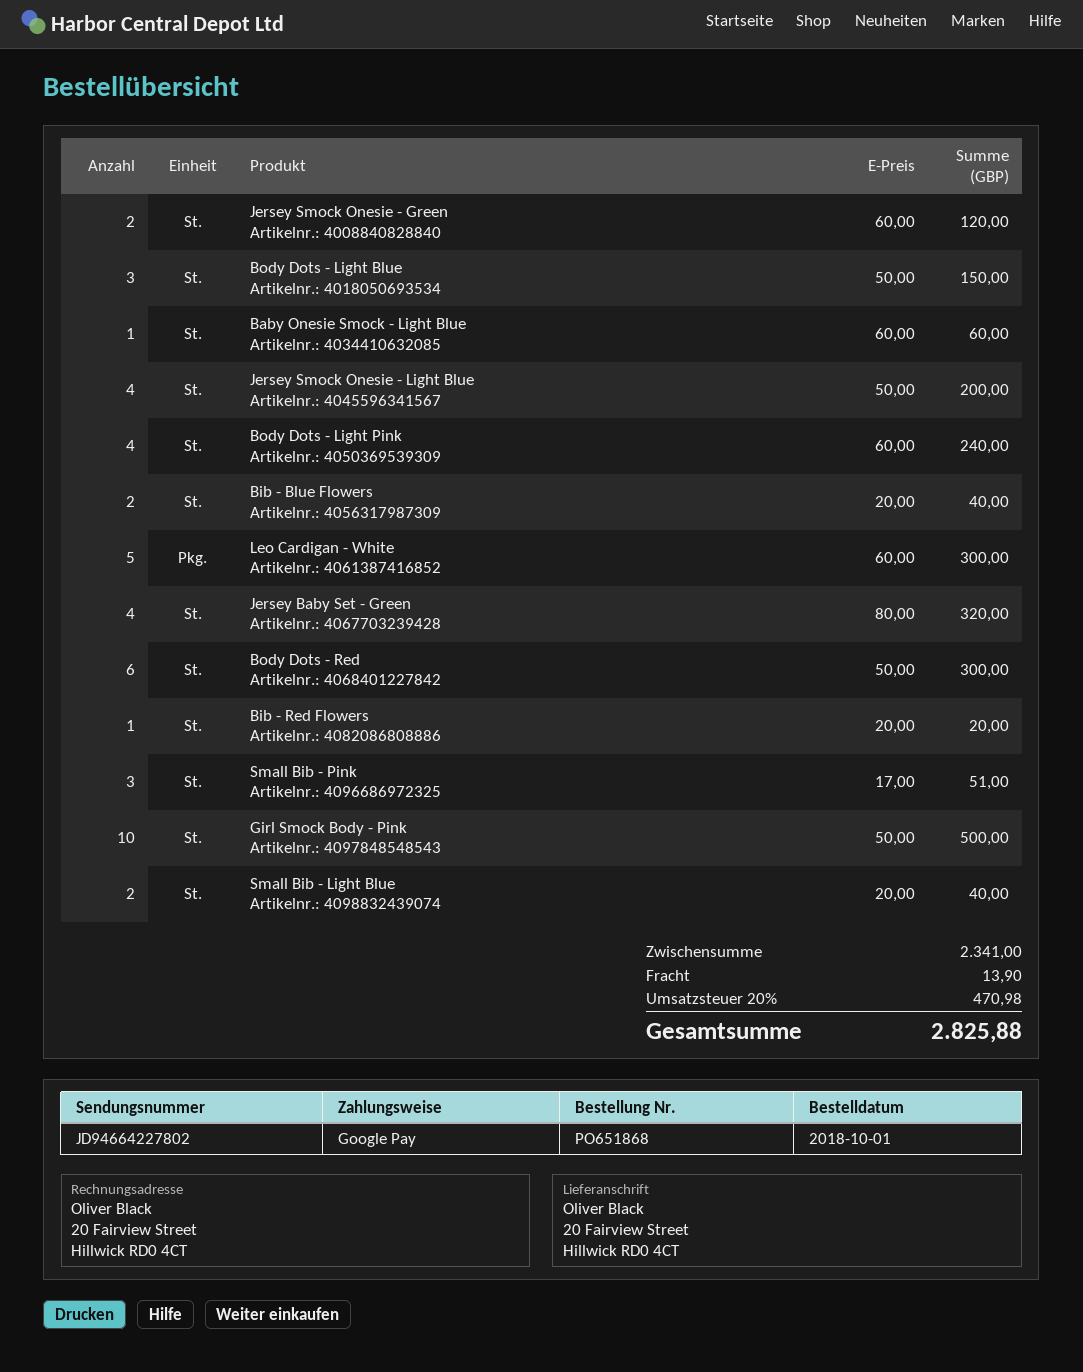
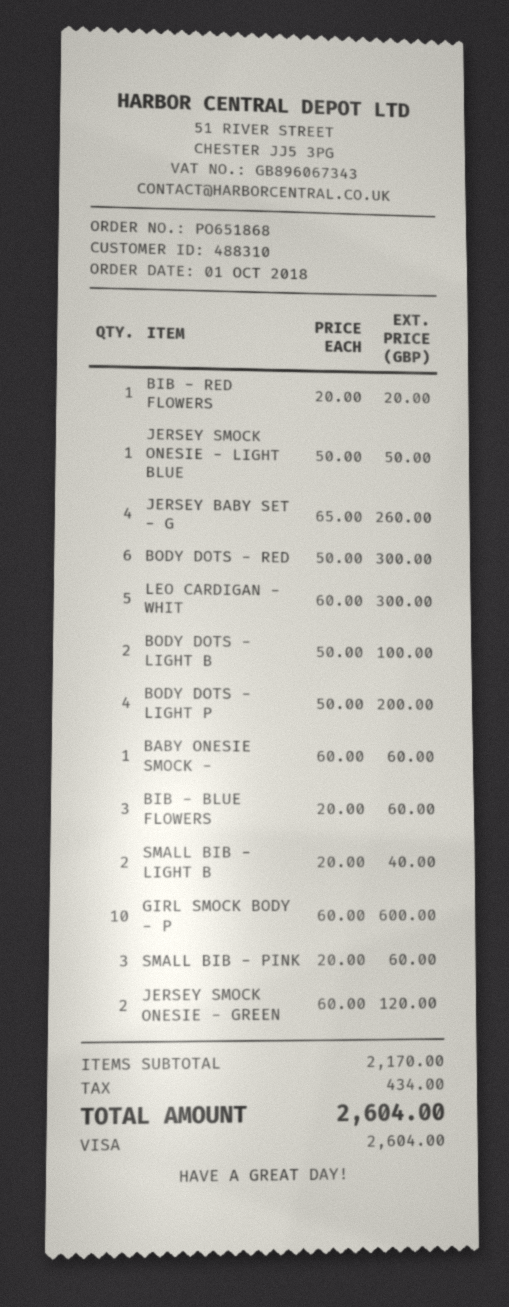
payment method: Google Pay -> Visa
Body Dots - Light Blue: 3 x 50.00 = 150.00 -> 2 x 50.00 = 100.00
Jersey Smock Onesie - Light Blue: 4 x 50.00 = 200.00 -> 1 x 50.00 = 50.00
Body Dots - Light Pink: 4 x 60.00 = 240.00 -> 4 x 50.00 = 200.00
Bib - Blue Flowers: 2 x 20.00 = 40.00 -> 3 x 20.00 = 60.00
Jersey Baby Set - Green: 4 x 80.00 = 320.00 -> 4 x 65.00 = 260.00
Small Bib - Pink: 3 x 17.00 = 51.00 -> 3 x 20.00 = 60.00
Girl Smock Body - Pink: 10 x 50.00 = 500.00 -> 10 x 60.00 = 600.00
subtotal: 2341.00 -> 2170.00
shipping: 13.90 -> none
tax: 470.98 -> 434.00
total: 2825.88 -> 2604.00

